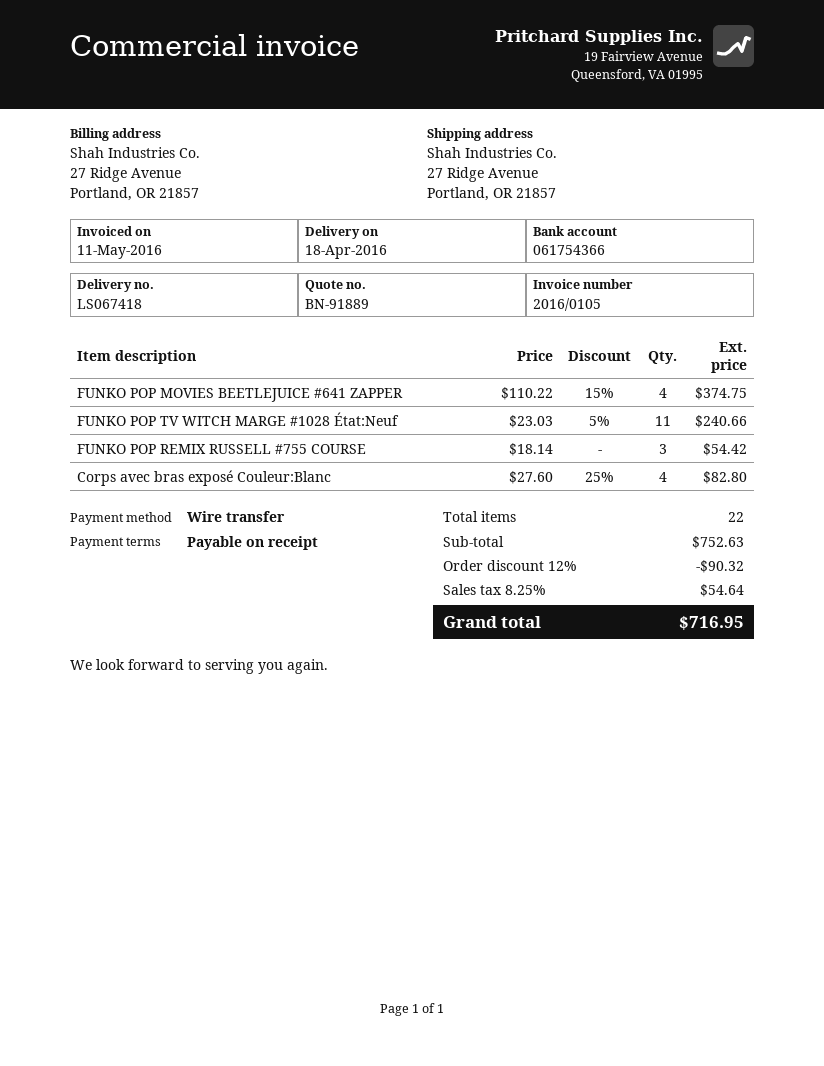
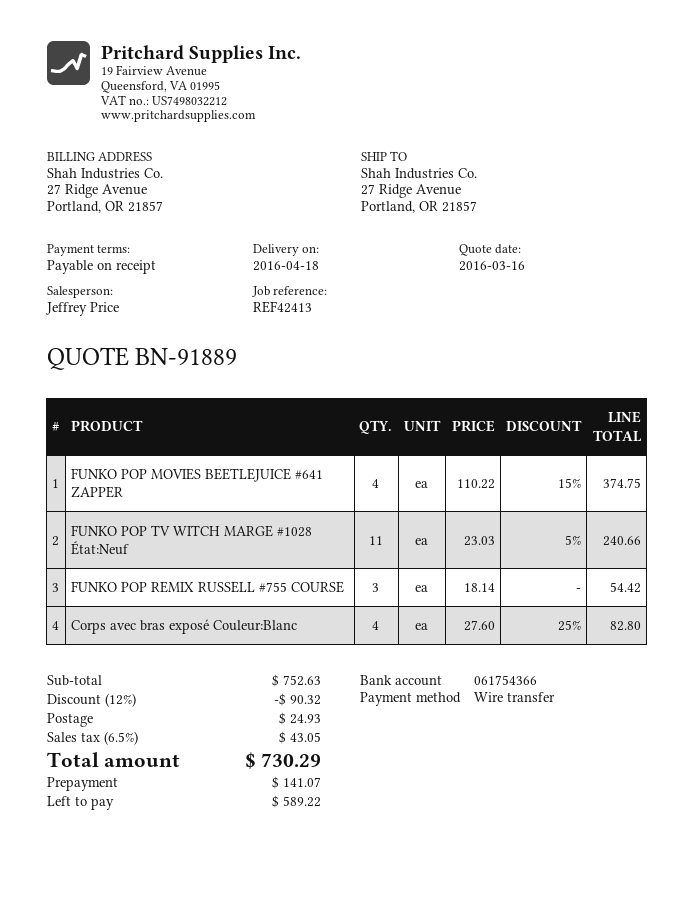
shipping: none -> 24.93
tax: 8.25% = 54.64 -> 6.5% = 43.05
total: 716.95 -> 730.29

